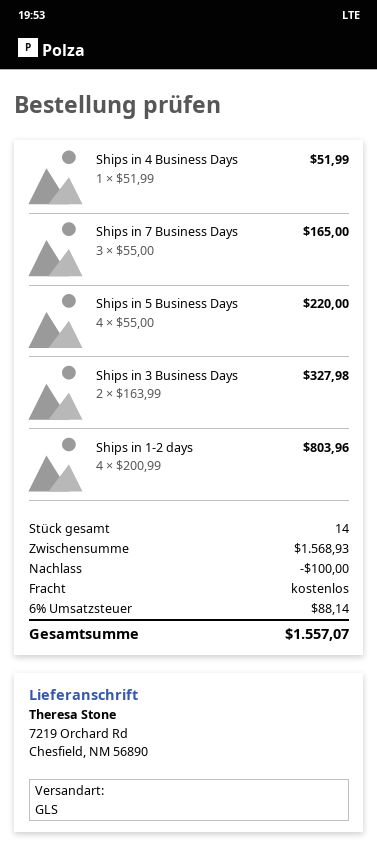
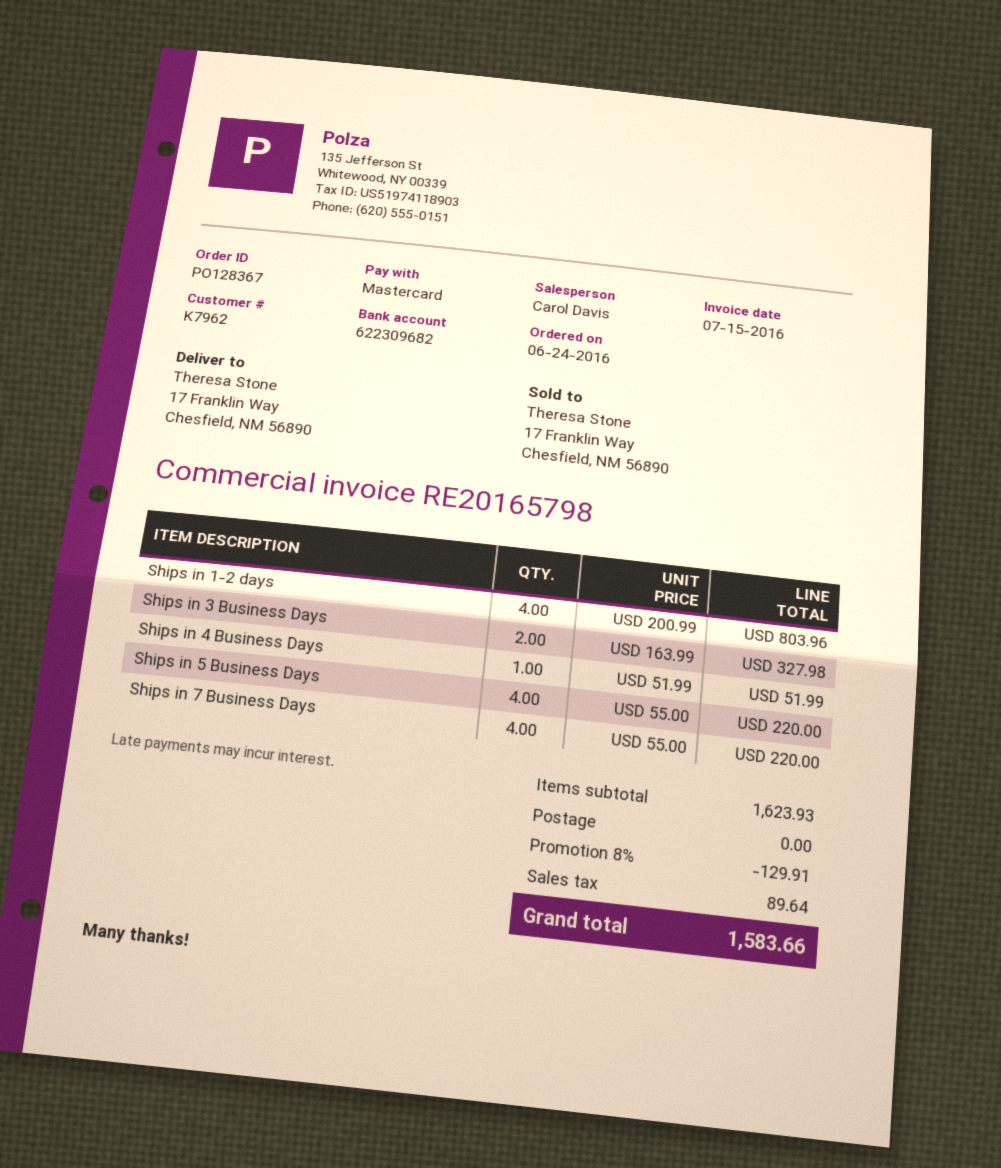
ship to: 7219 Orchard Rd, Chesfield, NM 56890 -> 17 Franklin Way, Chesfield, NM 56890
Ships in 7 Business Days: 3 x 55.00 = 165.00 -> 4 x 55.00 = 220.00
subtotal: 1568.93 -> 1623.93
discount: 100.00 -> 129.91
tax: 88.14 -> 89.64
total: 1557.07 -> 1583.66

